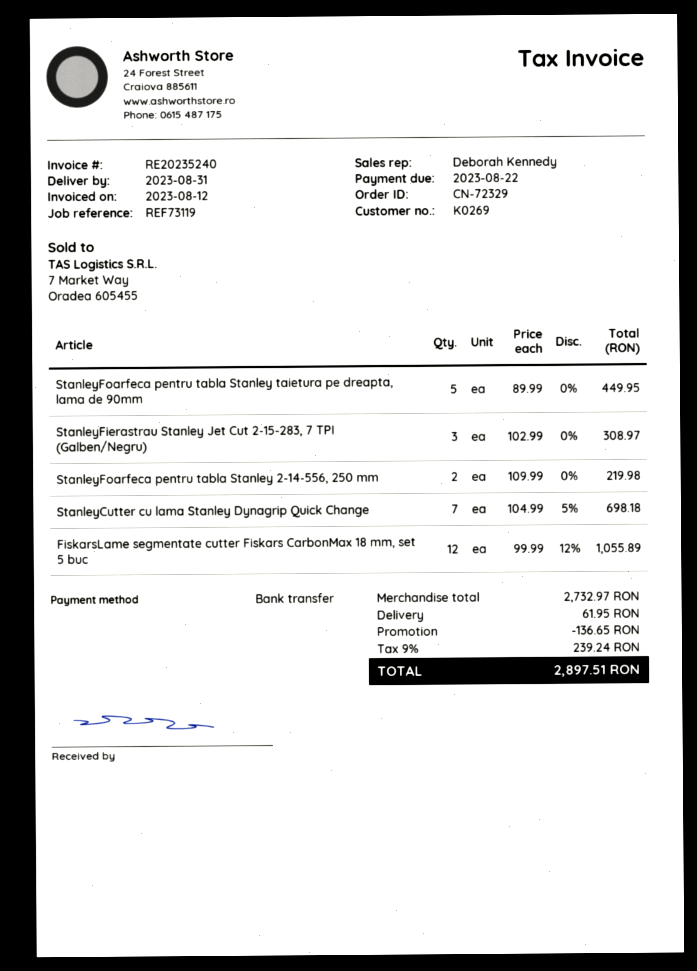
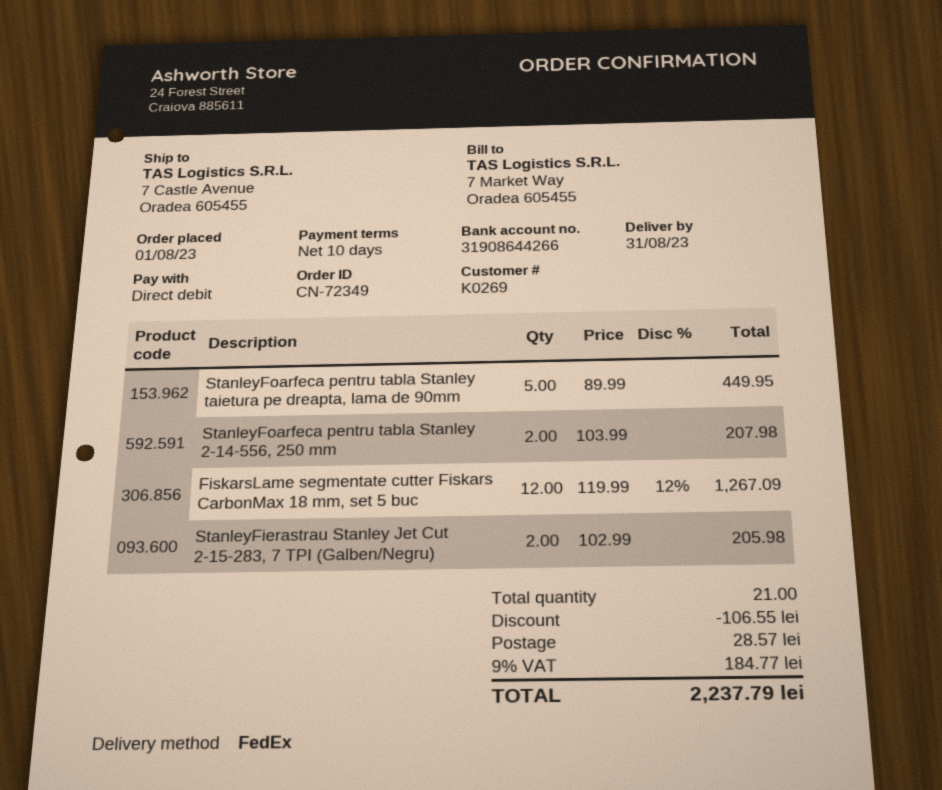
order number: CN-72329 -> CN-72349
payment method: bank transfer -> direct debit
StanleyFierastrau Stanley Jet Cut 2-15-283, 7 TPI (Galben/Negru): 3 x 102.99 = 308.97 -> 2 x 102.99 = 205.98
StanleyFoarfeca pentru tabla Stanley 2-14-556, 250 mm: 2 x 109.99 = 219.98 -> 2 x 103.99 = 207.98
StanleyCutter cu lama Stanley Dynagrip Quick Change: 7 x 104.99 - 5% = 698.18 -> none
FiskarsLame segmentate cutter Fiskars CarbonMax 18 mm, set 5 buc: 12 x 99.99 - 12% = 1055.89 -> 12 x 119.99 - 12% = 1267.09
discount: 136.65 -> 106.55
shipping: 61.95 -> 28.57
tax: 9% = 239.24 -> 9% = 184.77
total: 2897.51 -> 2237.79

